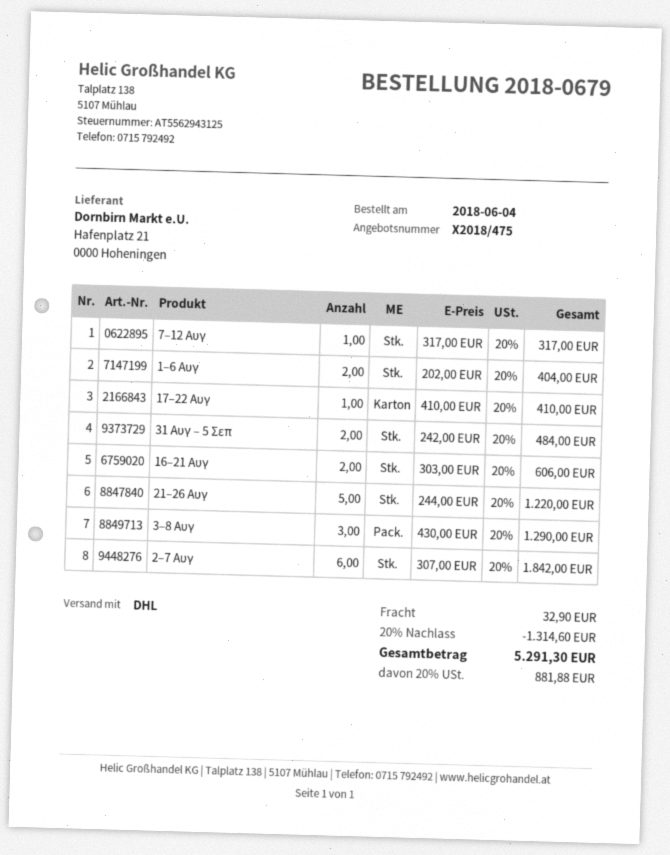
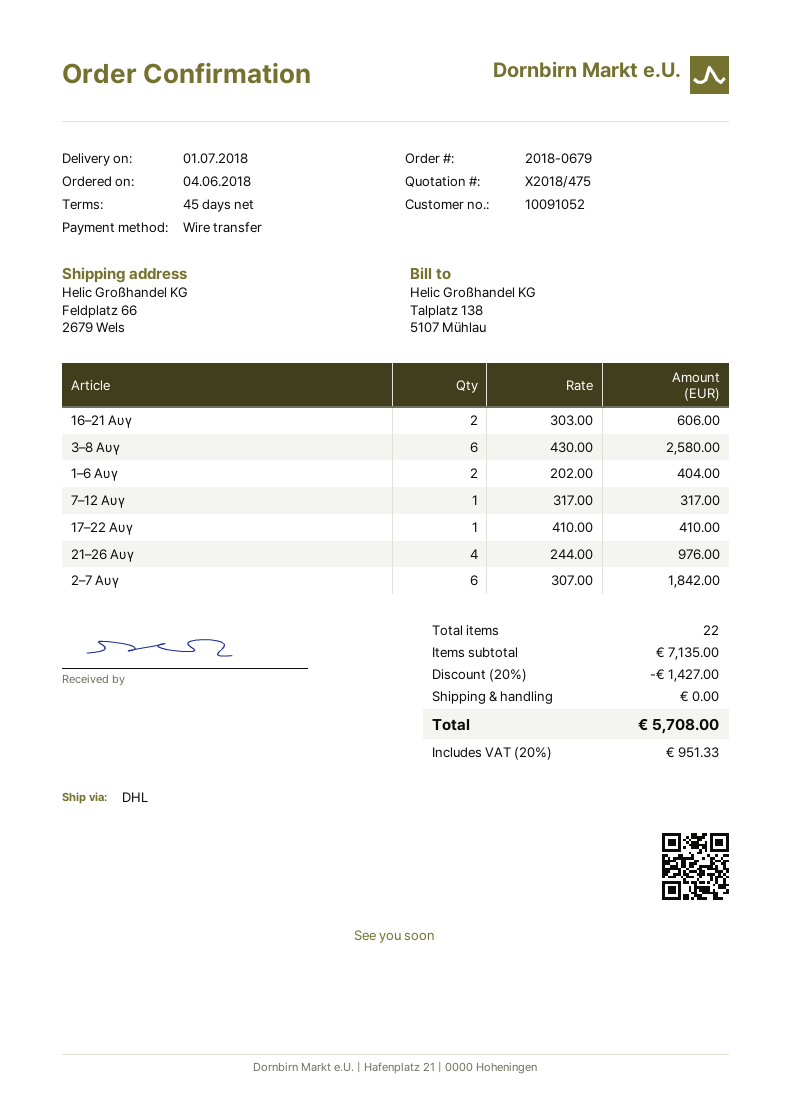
31 Αυγ – 5 Σεπ: 2 x 242.00 = 484.00 -> none
21–26 Αυγ: 5 x 244.00 = 1220.00 -> 4 x 244.00 = 976.00
3–8 Αυγ: 3 x 430.00 = 1290.00 -> 6 x 430.00 = 2580.00
discount: 20% = 1314.60 -> 20% = 1427.00
shipping: 32.90 -> 0.00
tax: 20% = 881.88 -> 20% = 951.33
total: 5291.30 -> 5708.00

